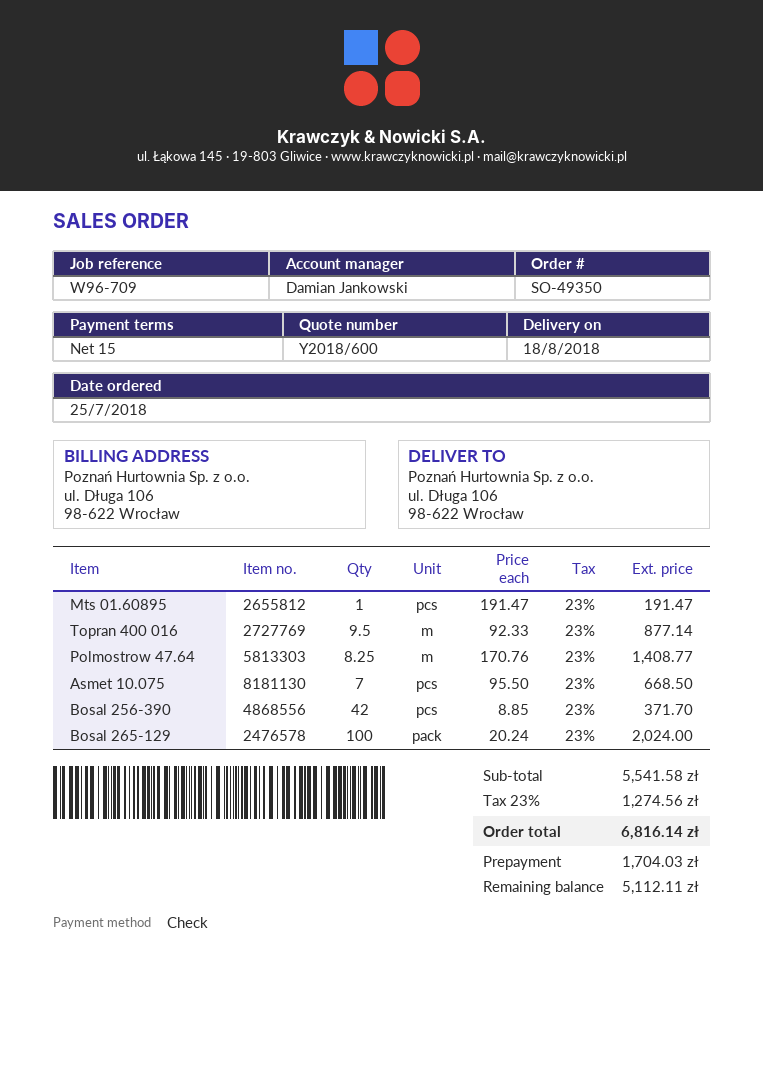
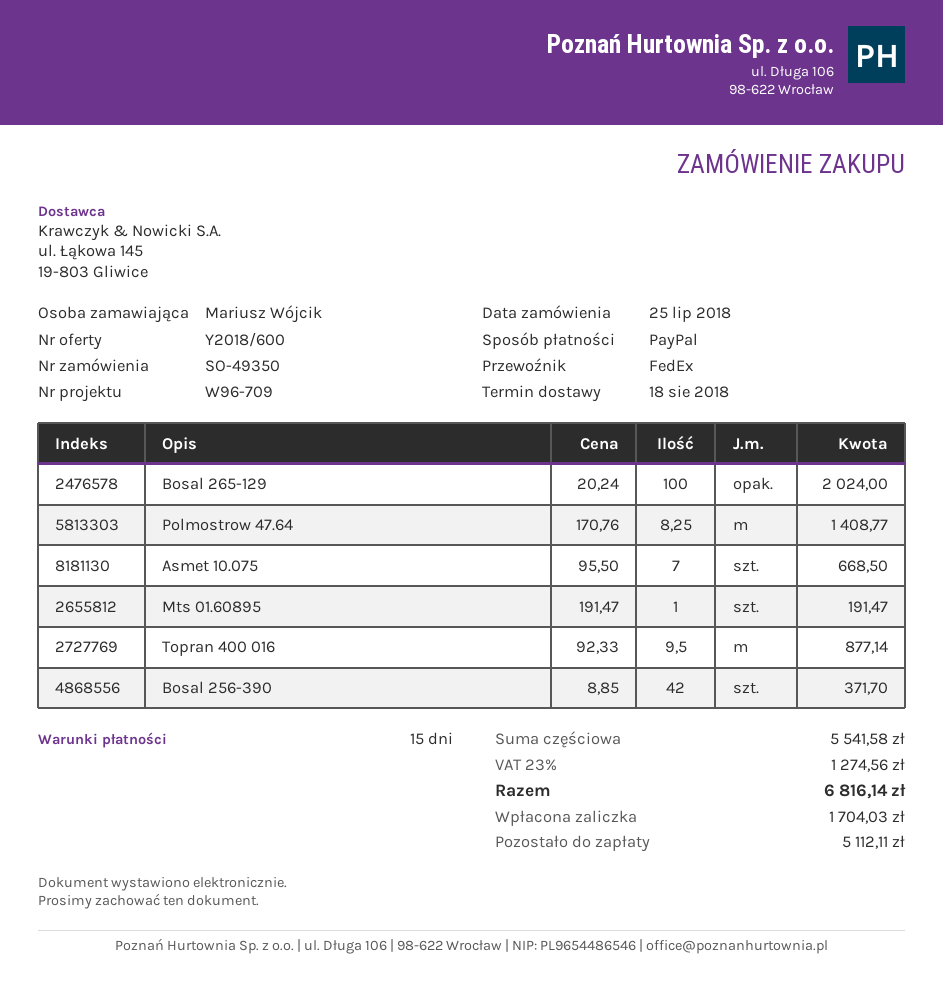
payment method: cheque -> PayPal

